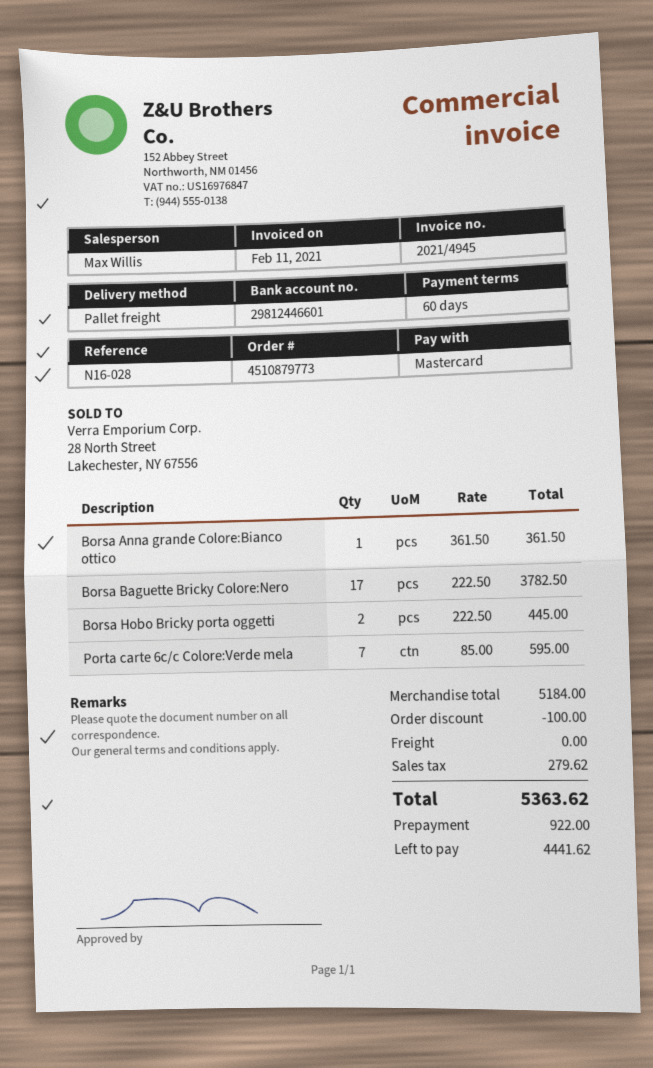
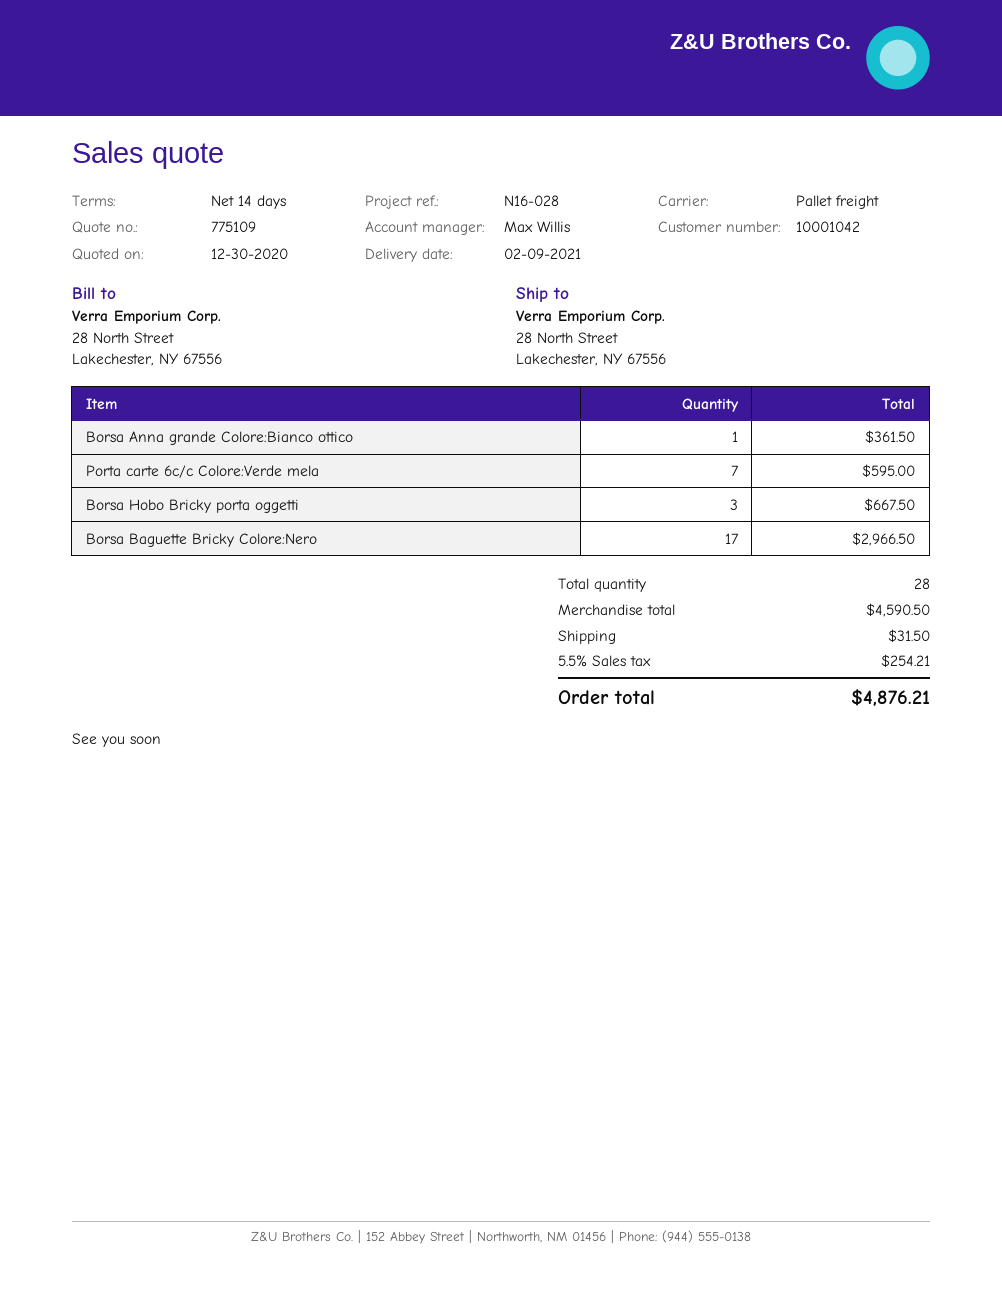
payment terms: 60 days -> 14 days
Borsa Baguette Bricky Colore:Nero: 17 for 3782.50 -> 17 for 2966.50
Borsa Hobo Bricky porta oggetti: 2 for 445.00 -> 3 for 667.50
subtotal: 5184.00 -> 4590.50
discount: 100.00 -> none
shipping: 0.00 -> 31.50
tax: 279.62 -> 254.21
total: 5363.62 -> 4876.21

